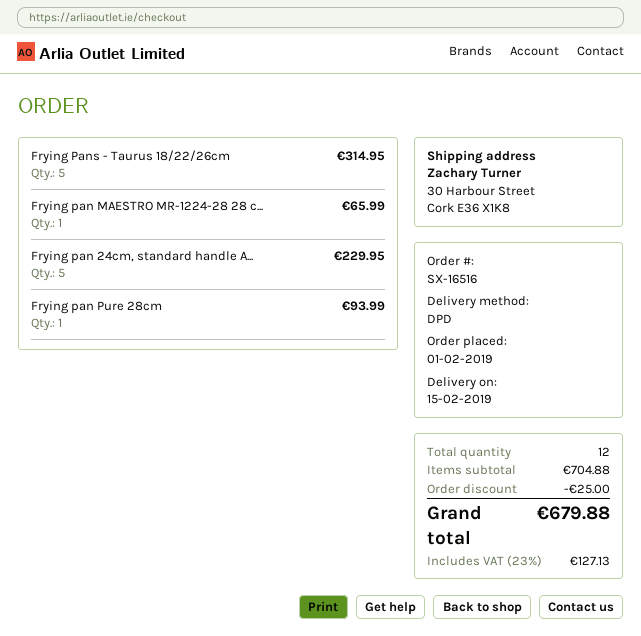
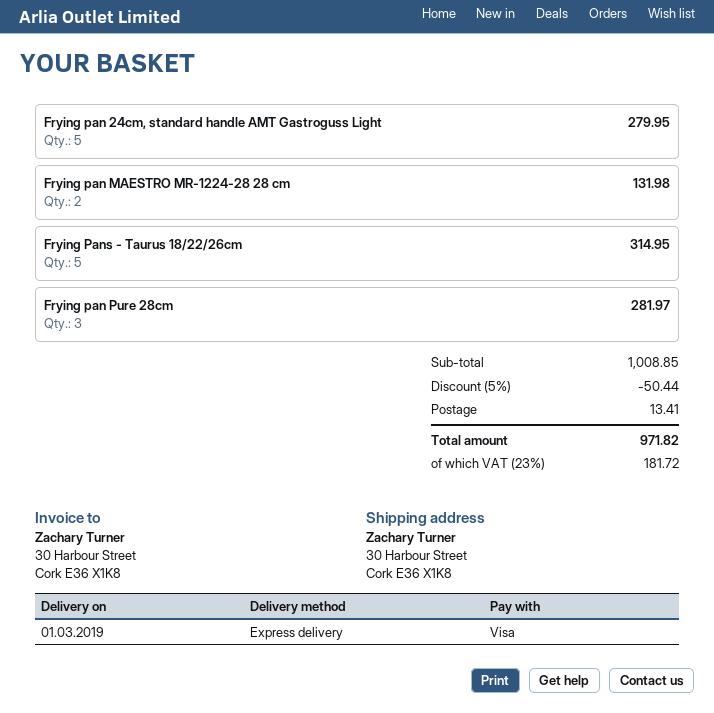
delivery date: 2019-02-15 -> 2019-03-01
shipping method: DPD -> express
Frying pan MAESTRO MR-1224-28 28 c...: 1 for 65.99 -> 2 for 131.98
Frying pan 24cm, standard handle A...: 5 for 229.95 -> 5 for 279.95
Frying pan Pure 28cm: 1 for 93.99 -> 3 for 281.97
subtotal: 704.88 -> 1008.85
discount: 25.00 -> 50.44
shipping: none -> 13.41
tax: 23% = 127.13 -> 23% = 181.72
total: 679.88 -> 971.82

